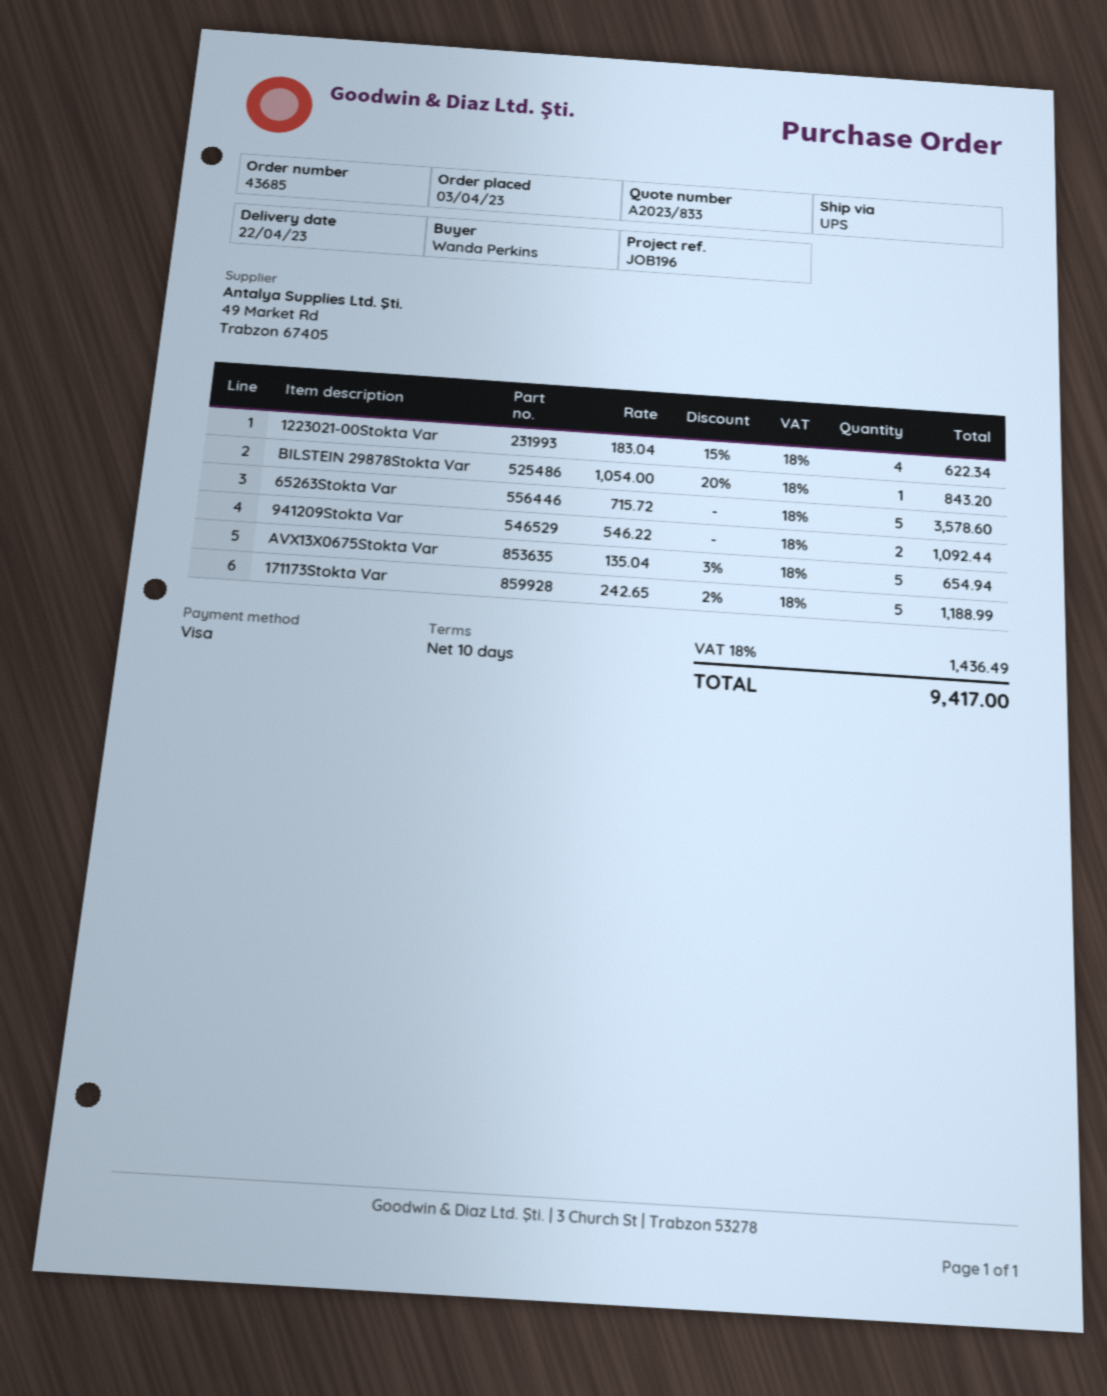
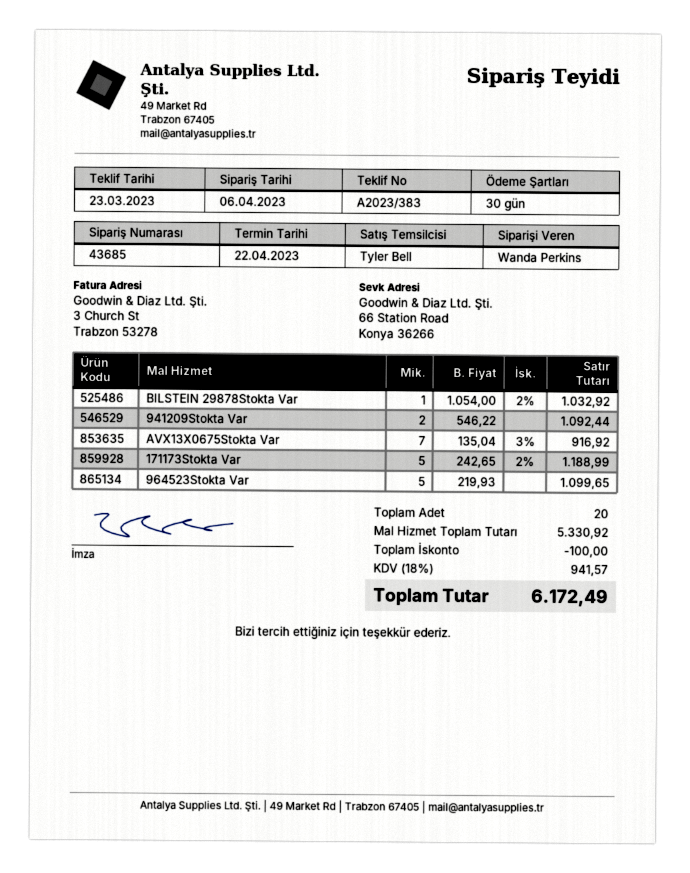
quote number: A2023/833 -> A2023/383
order date: 2023-04-03 -> 2023-04-06
payment terms: 10 days -> 30 days
1223021-00Stokta Var: 4 x 183.04 - 15% = 622.34 -> none
BILSTEIN 29878Stokta Var: 1 x 1054.00 - 20% = 843.20 -> 1 x 1054.00 - 2% = 1032.92
65263Stokta Var: 5 x 715.72 = 3578.60 -> none
AVX13X0675Stokta Var: 5 x 135.04 - 3% = 654.94 -> 7 x 135.04 - 3% = 916.92
964523Stokta Var: none -> 5 x 219.93 = 1099.65
discount: none -> 100.00
tax: 18% = 1436.49 -> 18% = 941.57
total: 9417.00 -> 6172.49

